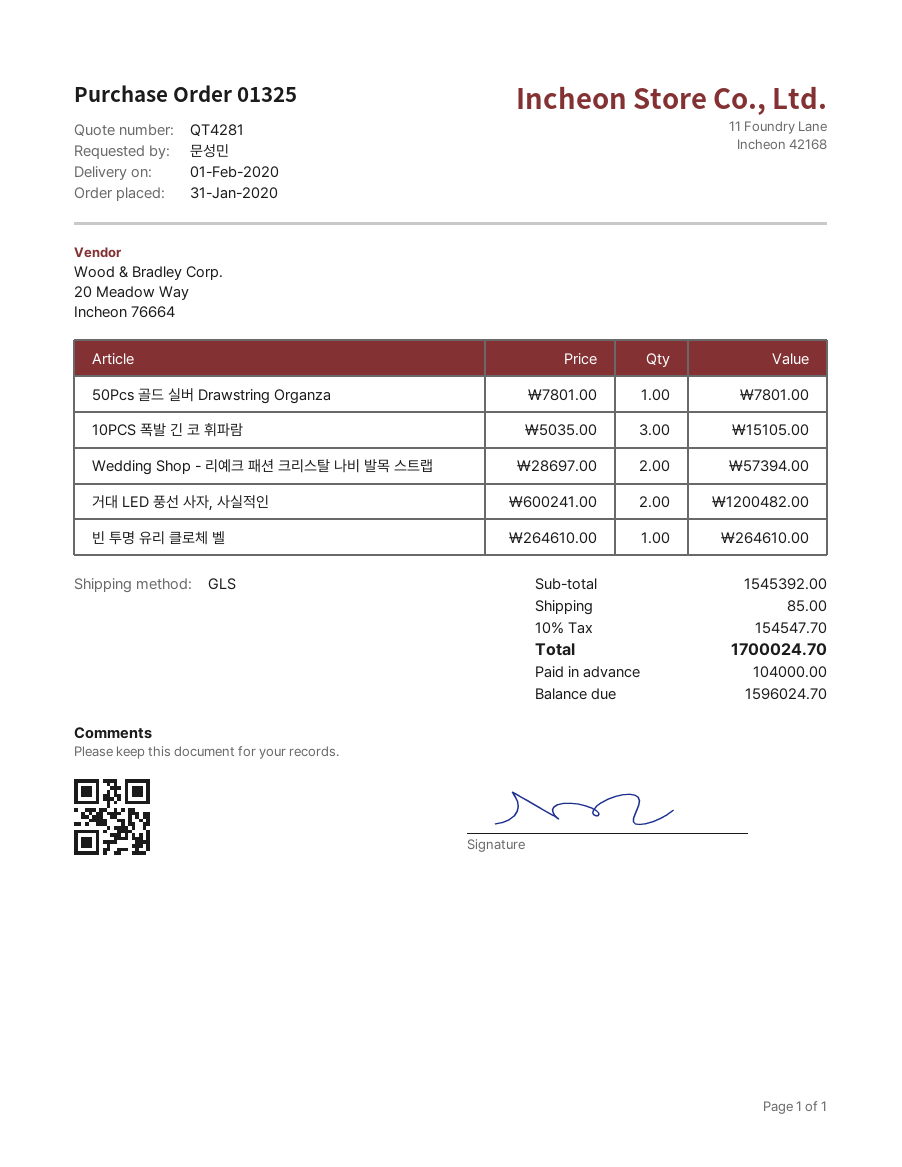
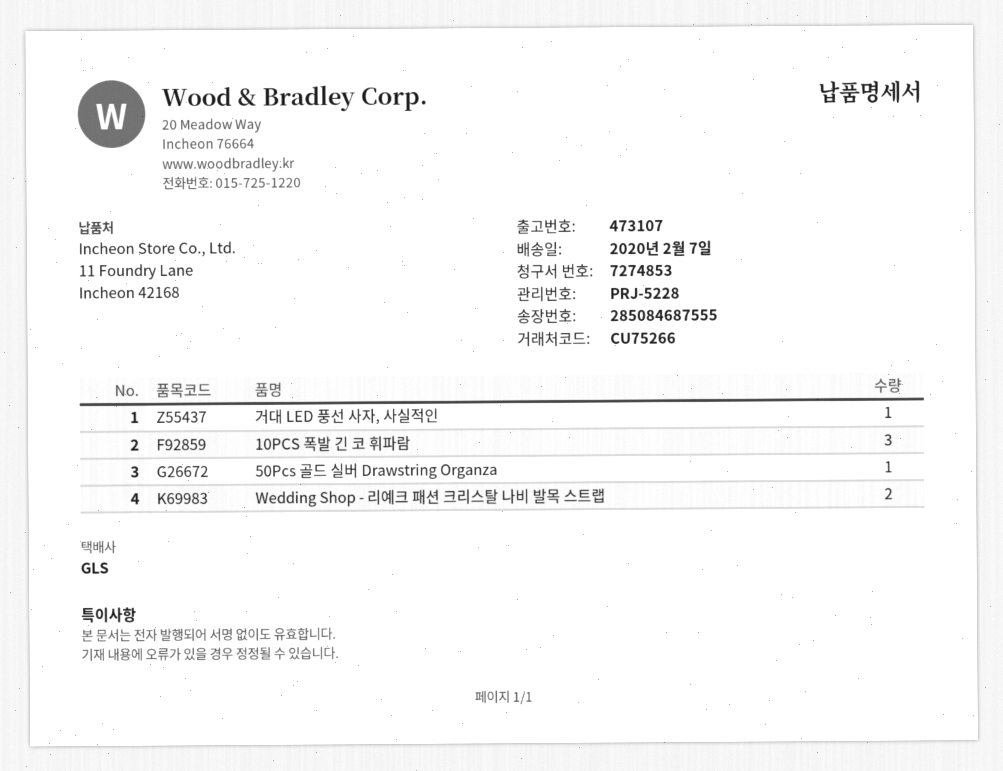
delivery date: 2020-02-01 -> 2020-02-07
거대 LED 풍선 사자, 사실적인: 2 -> 1
빈 투명 유리 클로체 벨: 1 -> none

